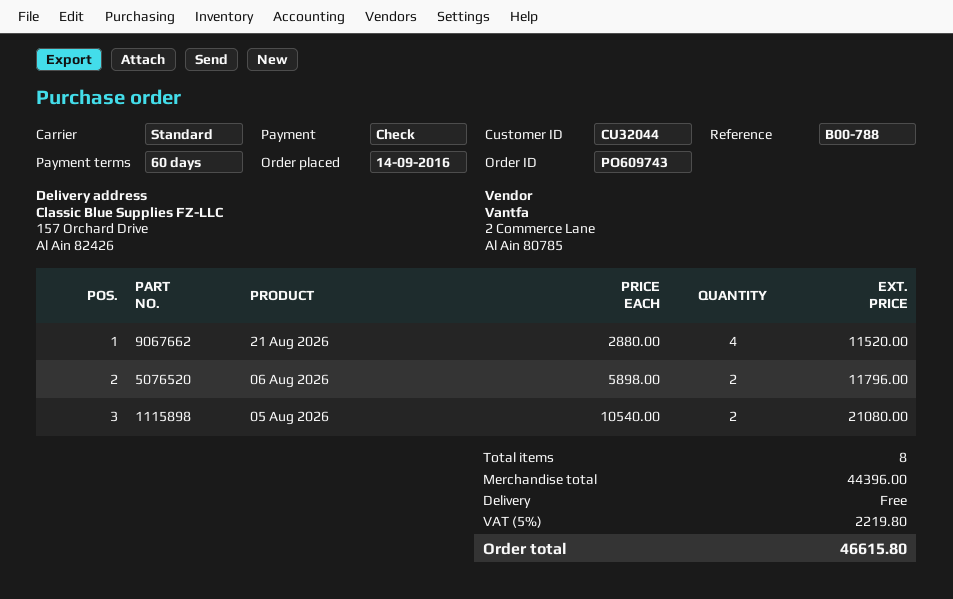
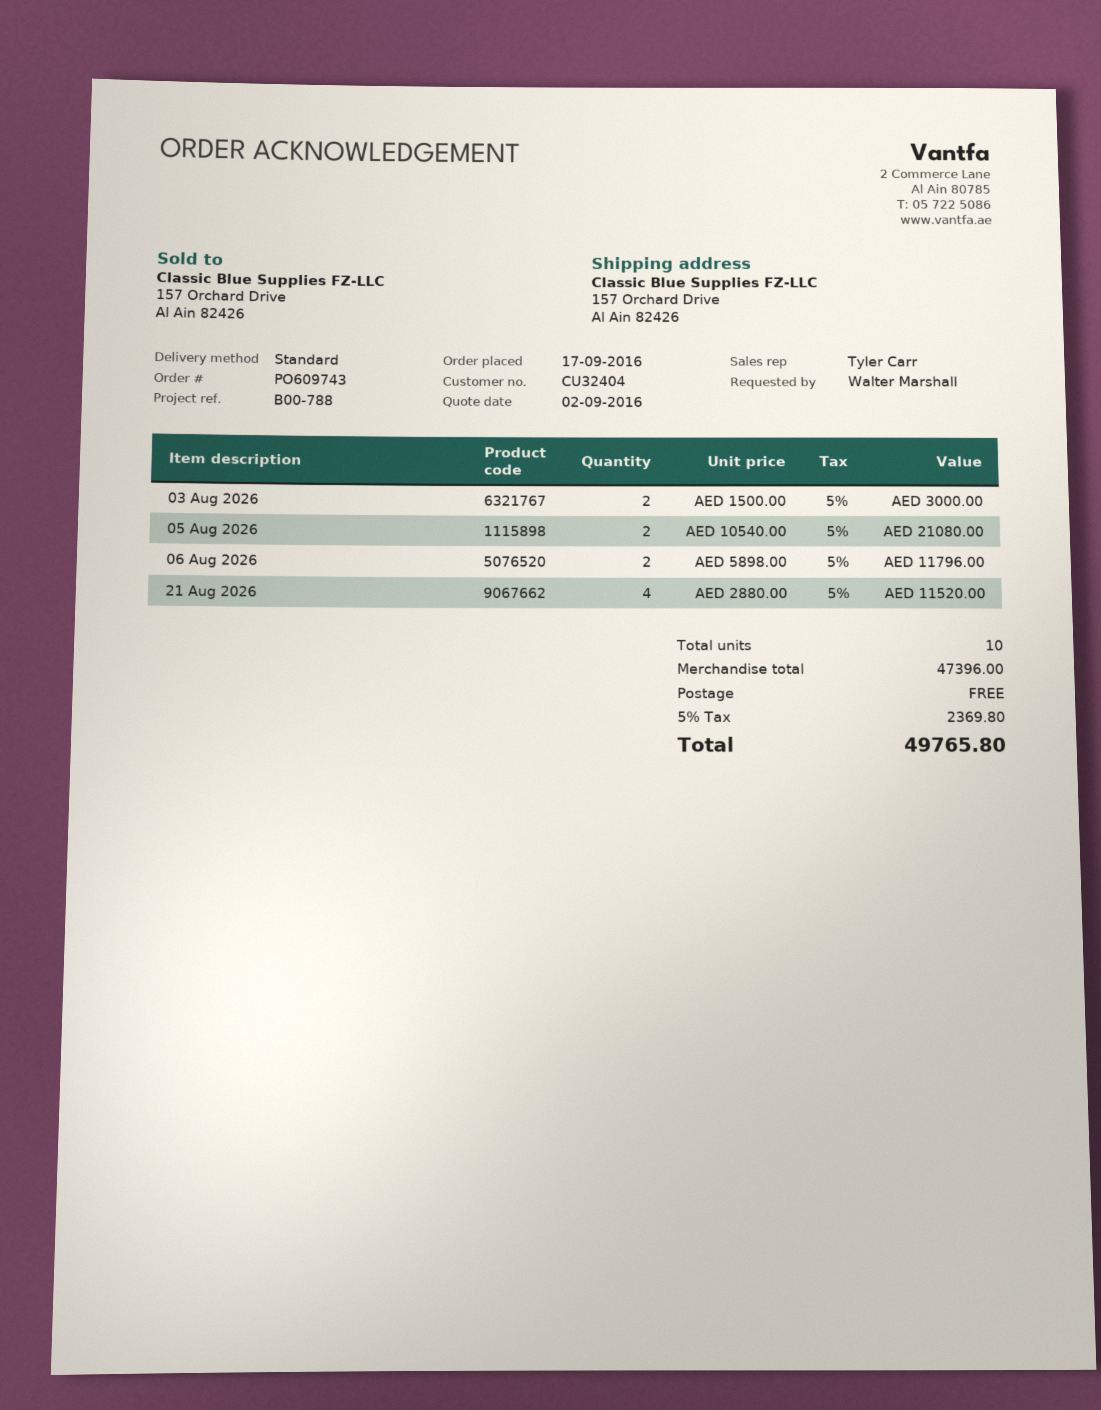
order date: 2016-09-14 -> 2016-09-17
customer number: CU32044 -> CU32404
03 Aug 2026: none -> 2 x 1500.00 = 3000.00
total quantity: 8 -> 10
subtotal: 44396.00 -> 47396.00
tax: 5% = 2219.80 -> 5% = 2369.80
total: 46615.80 -> 49765.80

